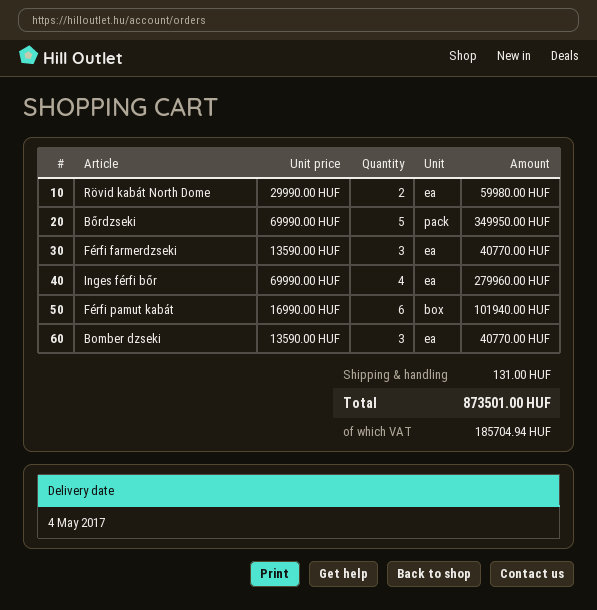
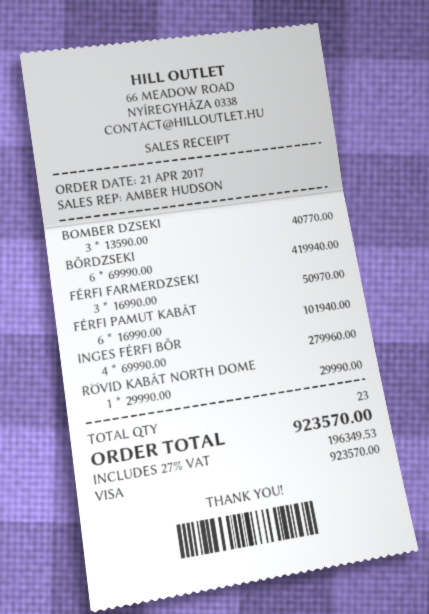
Rövid kabát North Dome: 2 x 29990.00 = 59980.00 -> 1 x 29990.00 = 29990.00
Bőrdzseki: 5 x 69990.00 = 349950.00 -> 6 x 69990.00 = 419940.00
Férfi farmerdzseki: 3 x 13590.00 = 40770.00 -> 3 x 16990.00 = 50970.00
shipping: 131.00 -> none
tax: 185704.94 -> 196349.53
total: 873501.00 -> 923570.00

